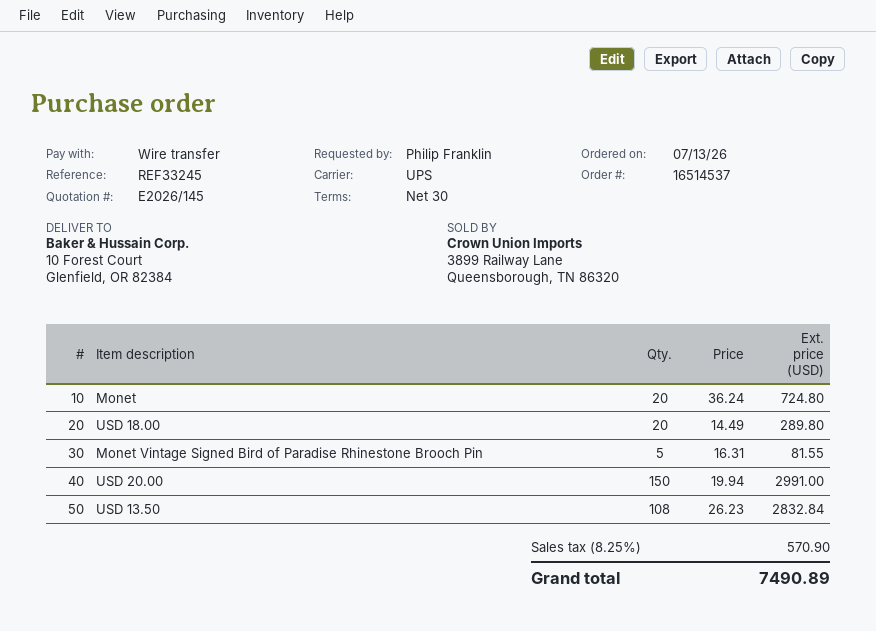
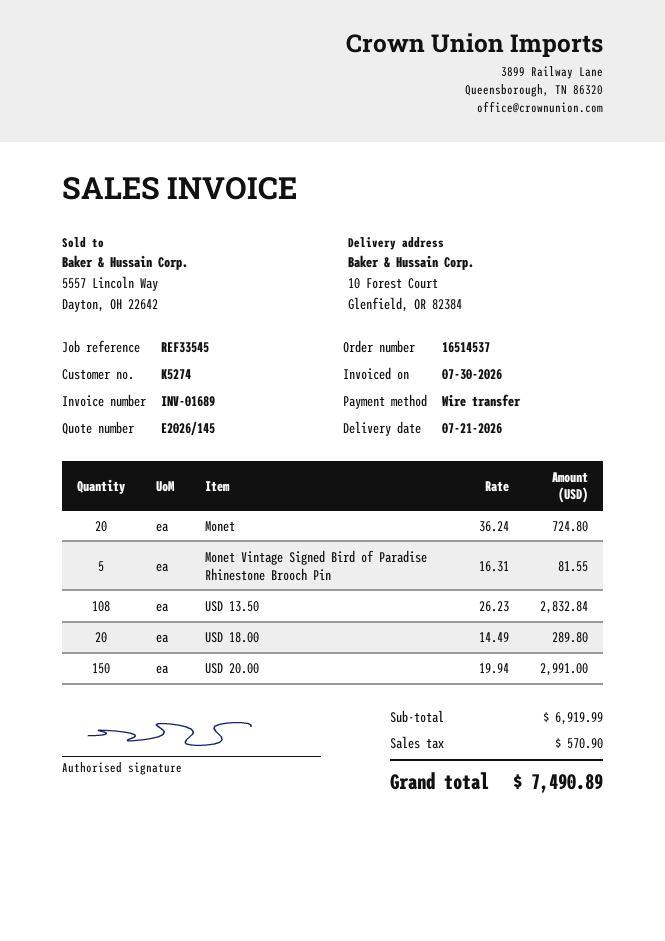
reference: REF33245 -> REF33545

